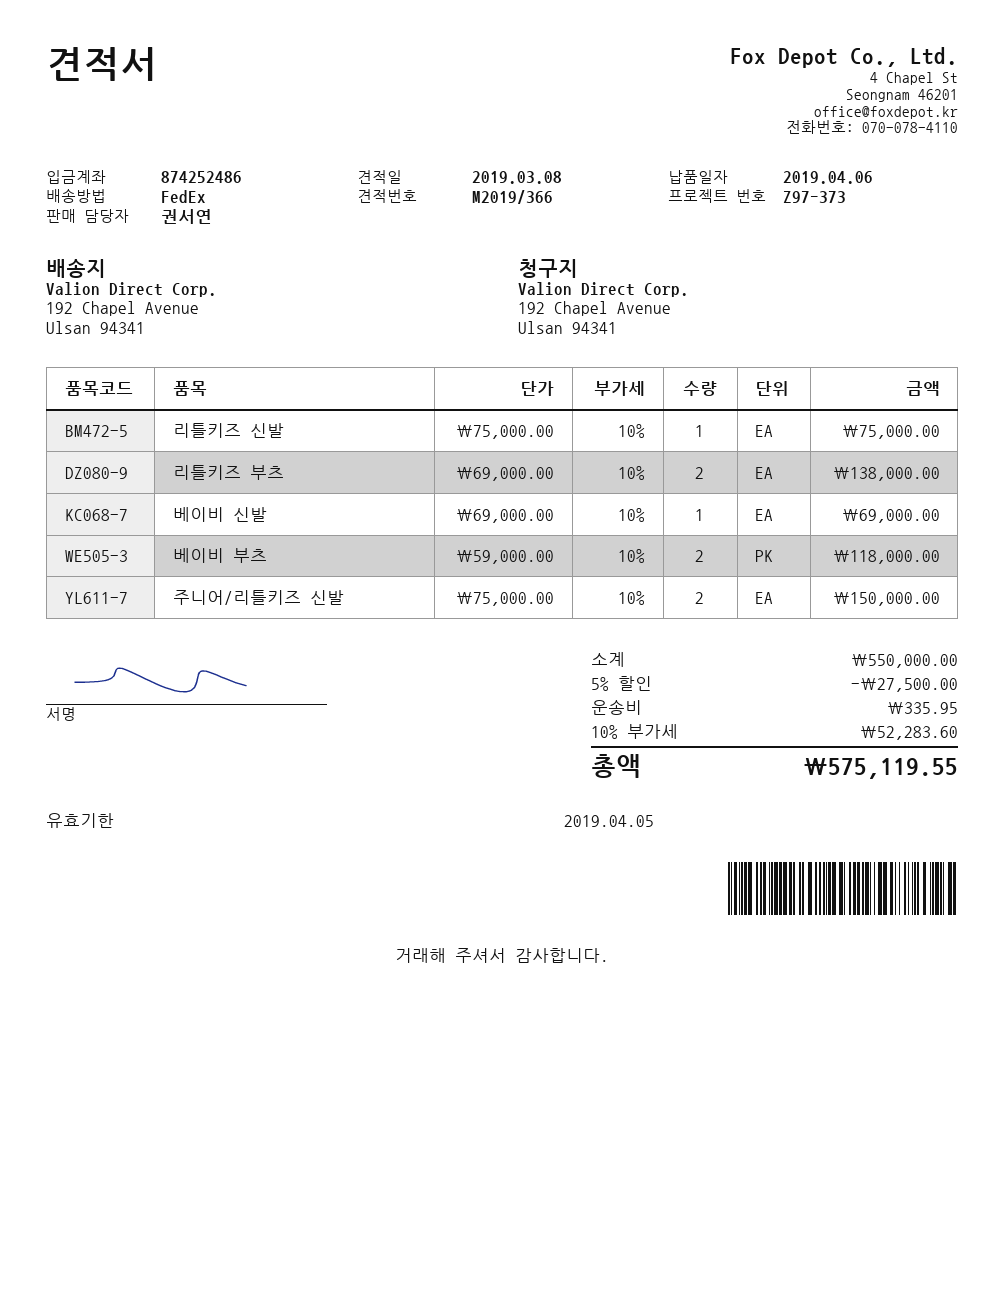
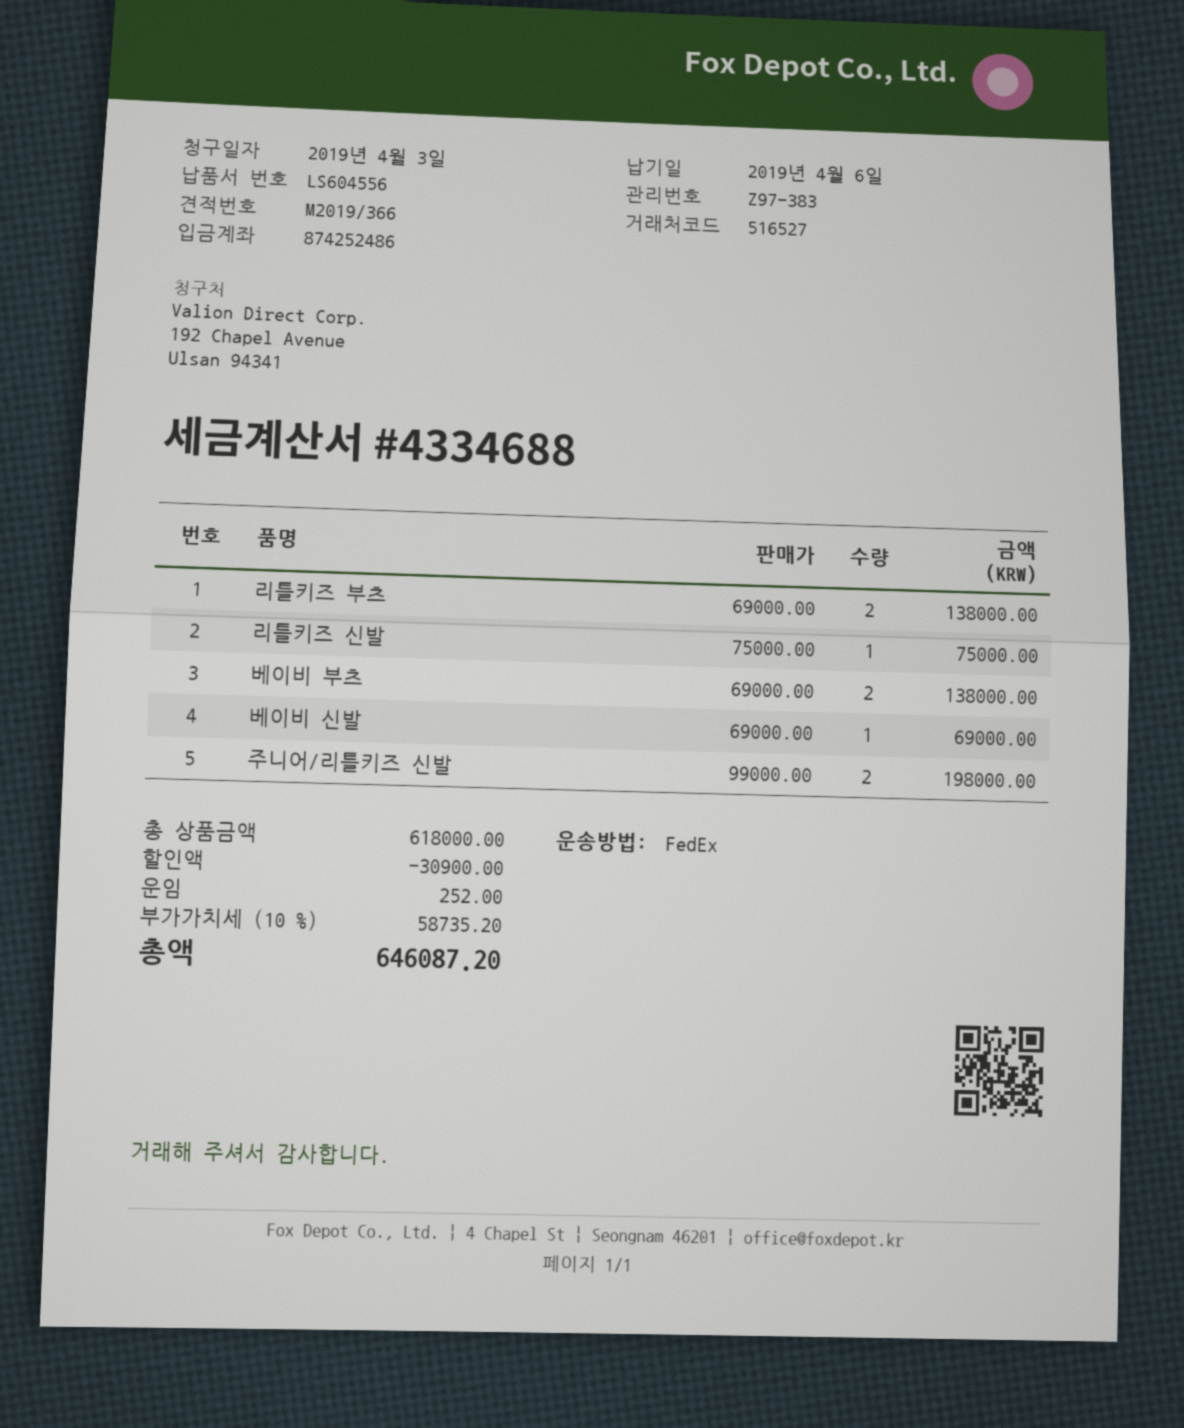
reference: Z97-373 -> Z97-383
베이비 부츠: 2 x 59000.00 = 118000.00 -> 2 x 69000.00 = 138000.00
주니어/리틀키즈 신발: 2 x 75000.00 = 150000.00 -> 2 x 99000.00 = 198000.00
subtotal: 550000.00 -> 618000.00
discount: 27500.00 -> 30900.00
shipping: 335.95 -> 252.00
tax: 10% = 52283.60 -> 10% = 58735.20
total: 575119.55 -> 646087.20

